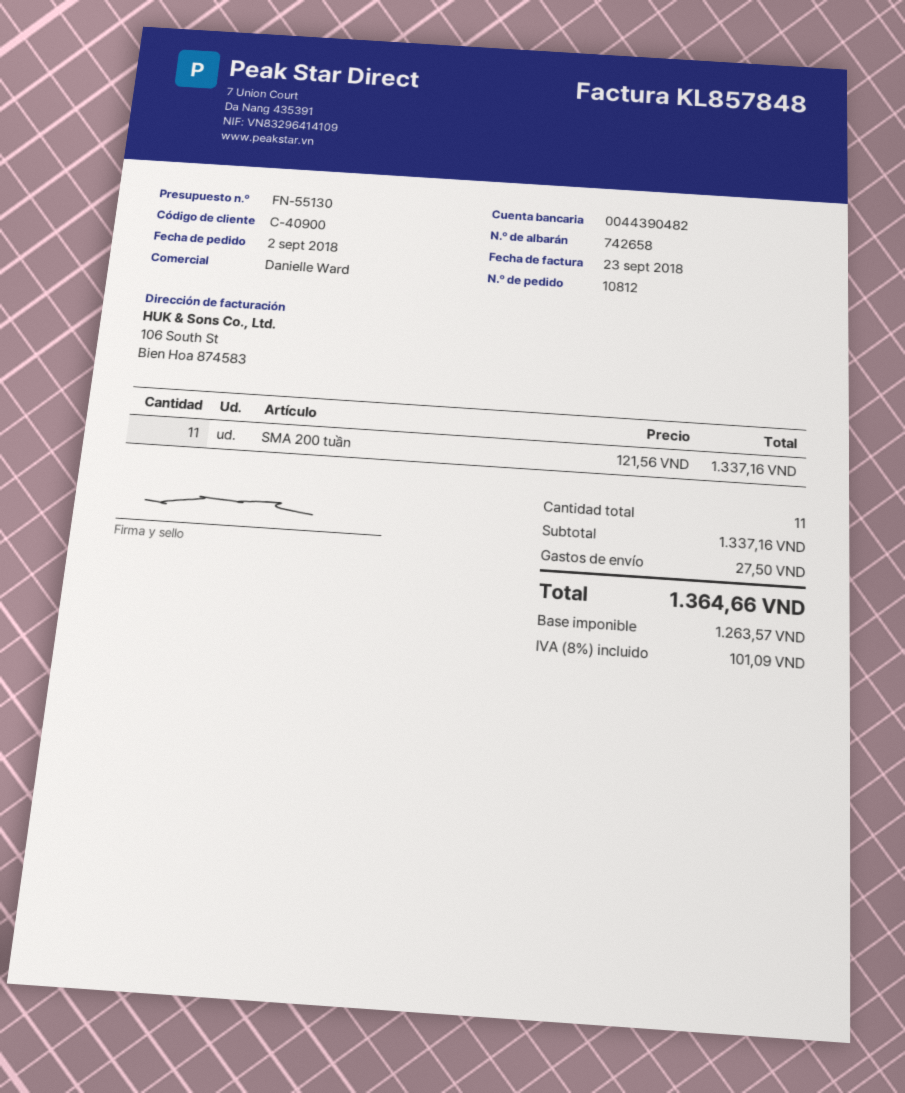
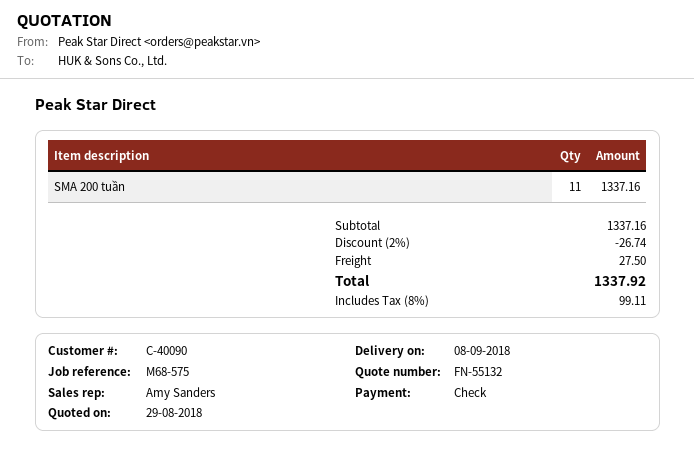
quote number: FN-55130 -> FN-55132
customer number: C-40900 -> C-40090
sales rep: Danielle Ward -> Amy Sanders
discount: none -> 2% = 26.74
tax: 8% = 101.09 -> 8% = 99.11
total: 1364.66 -> 1337.92

